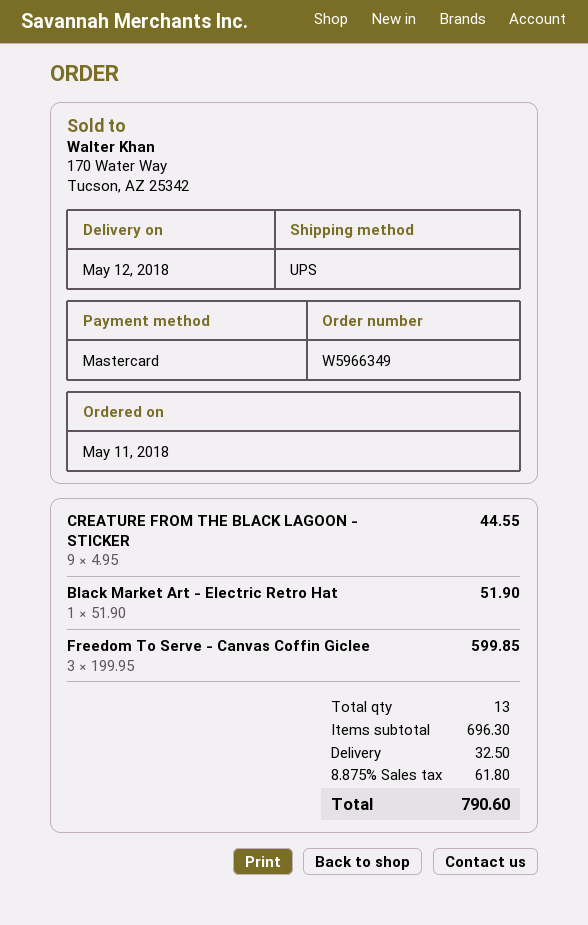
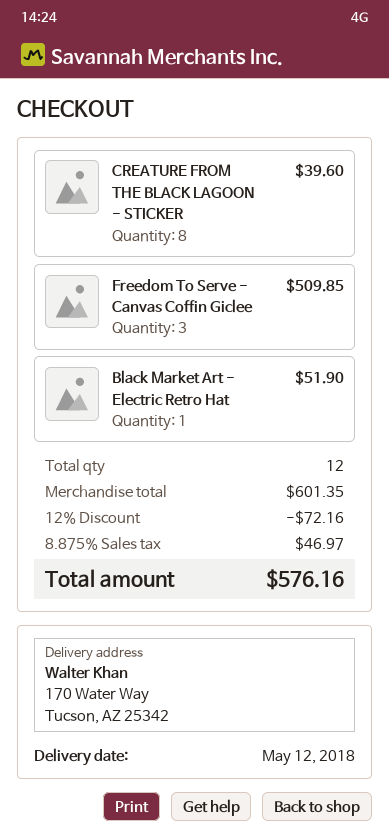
CREATURE FROM THE BLACK LAGOON - STICKER: 9 for 44.55 -> 8 for 39.60
Freedom To Serve - Canvas Coffin Giclee: 3 for 599.85 -> 3 for 509.85
total quantity: 13 -> 12
subtotal: 696.30 -> 601.35
discount: none -> 12% = 72.16
shipping: 32.50 -> none
tax: 8.875% = 61.80 -> 8.875% = 46.97
total: 790.60 -> 576.16

